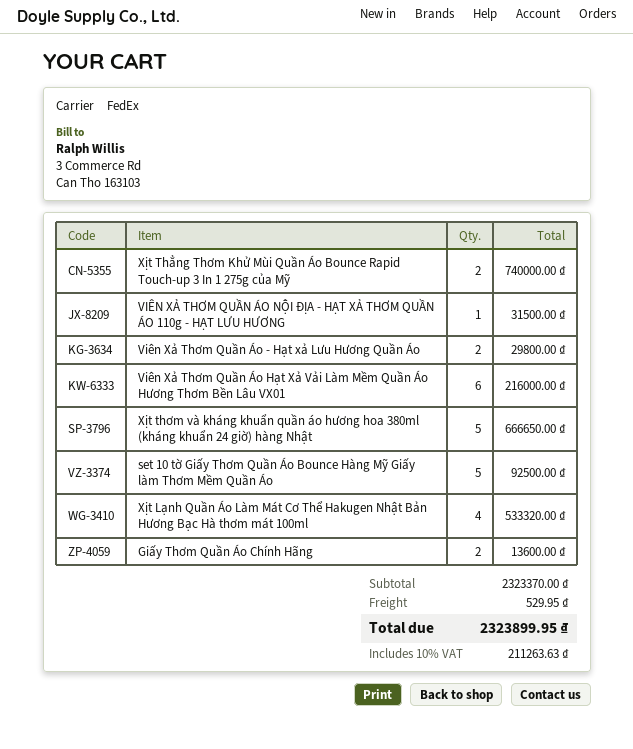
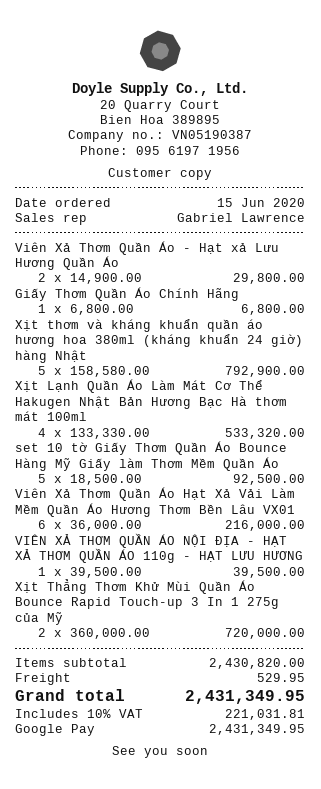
Xịt Thẳng Thơm Khử Mùi Quần Áo Bounce Rapid Touch-up 3 In 1 275g của Mỹ: 2 for 740000.00 -> 2 for 720000.00
VIÊN XẢ THƠM QUẦN ÁO NỘI ĐỊA - HẠT XẢ THƠM QUẦN ÁO 110g - HẠT LƯU HƯƠNG: 1 for 31500.00 -> 1 for 39500.00
Xịt thơm và kháng khuẩn quần áo hương hoa 380ml (kháng khuẩn 24 giờ) hàng Nhật: 5 for 666650.00 -> 5 for 792900.00
Giấy Thơm Quần Áo Chính Hãng: 2 for 13600.00 -> 1 for 6800.00
subtotal: 2323370.00 -> 2430820.00
tax: 10% = 211263.63 -> 10% = 221031.81
total: 2323899.95 -> 2431349.95

